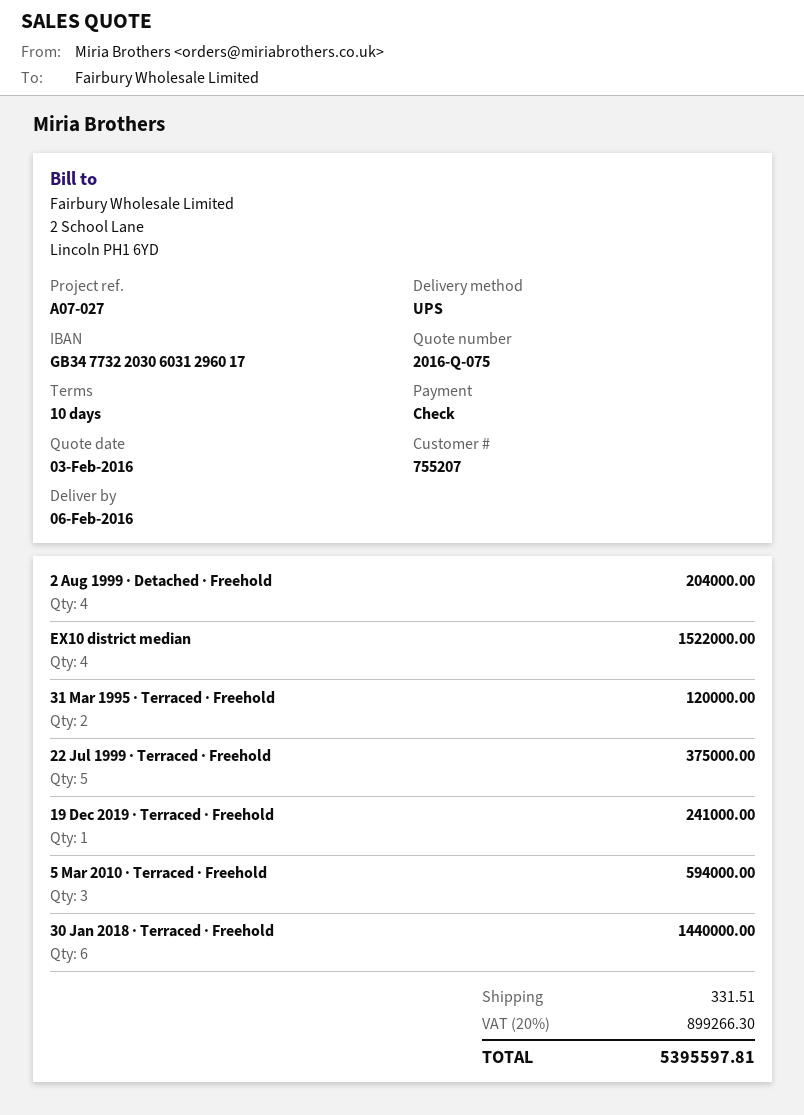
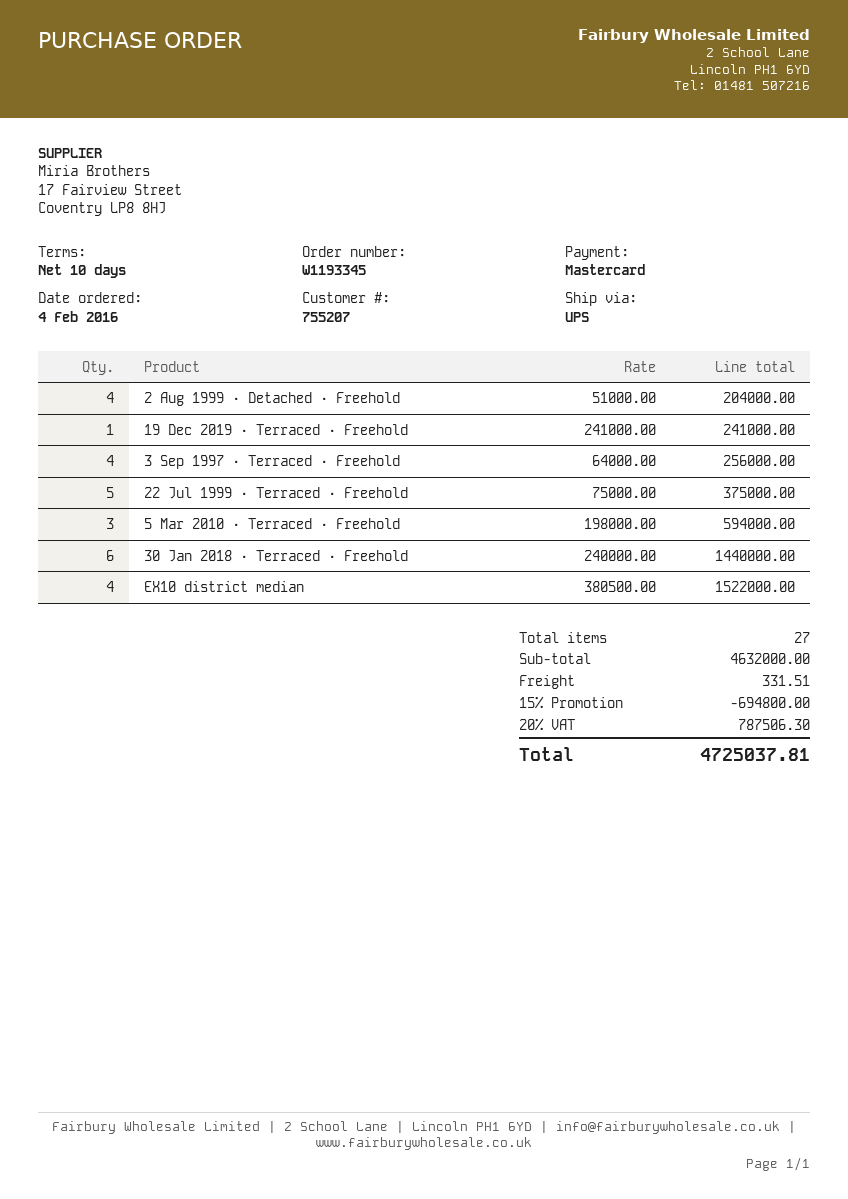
payment method: cheque -> Mastercard
31 Mar 1995 · Terraced · Freehold: 2 for 120000.00 -> none
3 Sep 1997 · Terraced · Freehold: none -> 4 for 256000.00
discount: none -> 15% = 694800.00
tax: 20% = 899266.30 -> 20% = 787506.30
total: 5395597.81 -> 4725037.81

